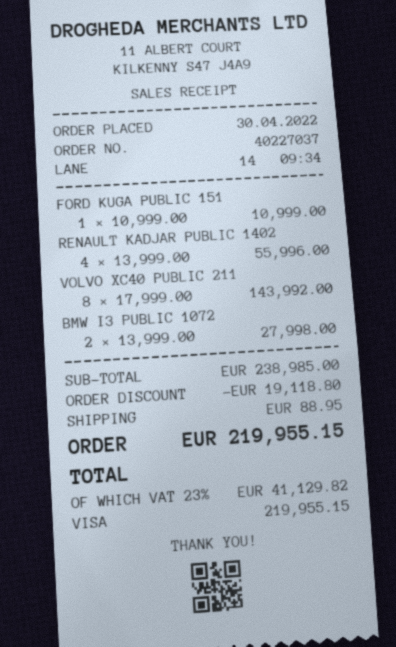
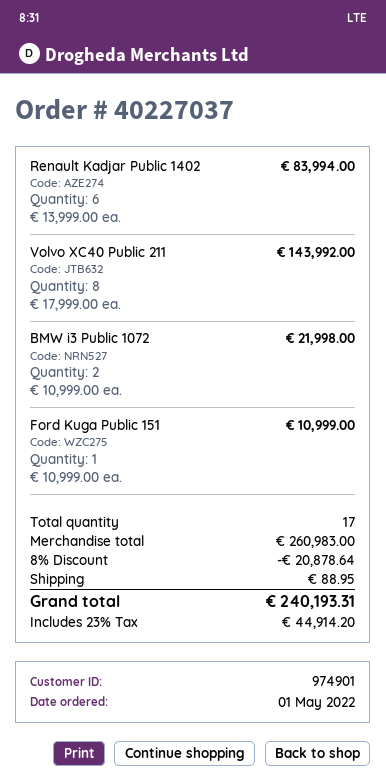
order date: 2022-04-30 -> 2022-05-01
RENAULT KADJAR PUBLIC 1402: 4 x 13999.00 = 55996.00 -> 6 x 13999.00 = 83994.00
BMW I3 PUBLIC 1072: 2 x 13999.00 = 27998.00 -> 2 x 10999.00 = 21998.00
subtotal: 238985.00 -> 260983.00
discount: 19118.80 -> 20878.64
tax: 23% = 41129.82 -> 23% = 44914.20
total: 219955.15 -> 240193.31

